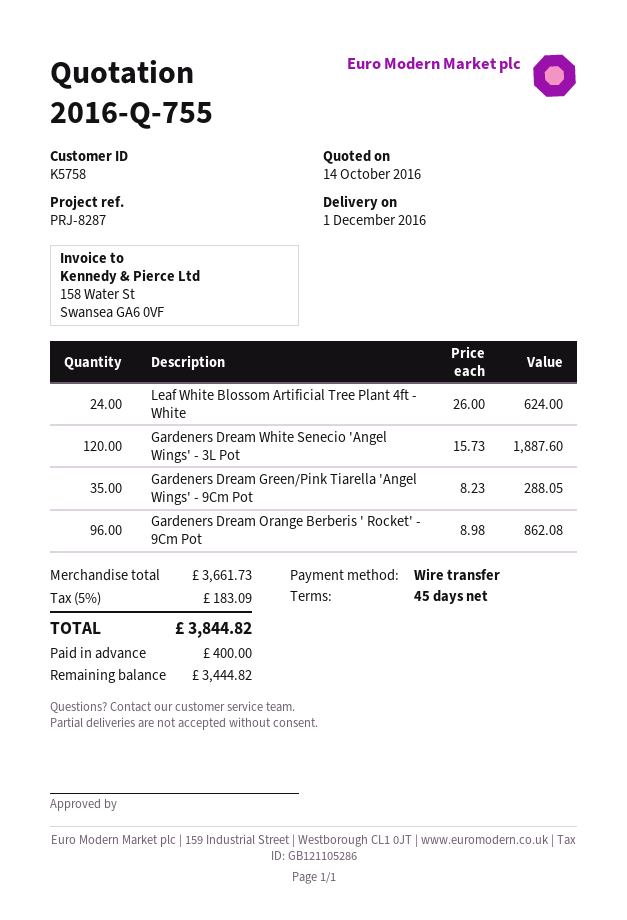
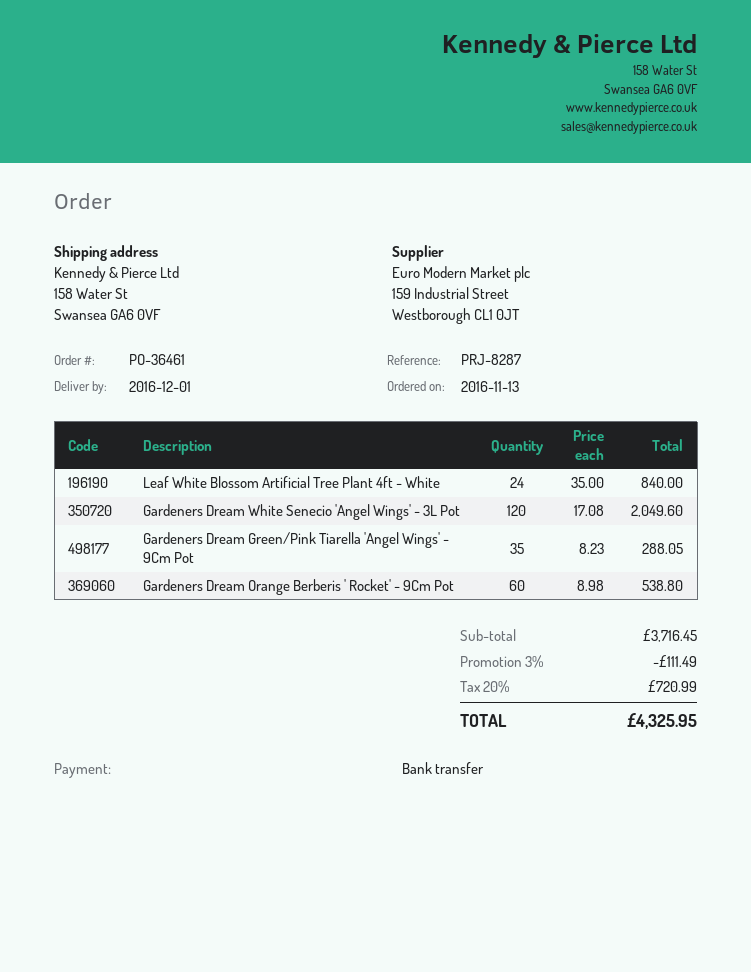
Leaf White Blossom Artificial Tree Plant 4ft - White: 24 x 26.00 = 624.00 -> 24 x 35.00 = 840.00
Gardeners Dream White Senecio 'Angel Wings' - 3L Pot: 120 x 15.73 = 1887.60 -> 120 x 17.08 = 2049.60
Gardeners Dream Orange Berberis ' Rocket' - 9Cm Pot: 96 x 8.98 = 862.08 -> 60 x 8.98 = 538.80
subtotal: 3661.73 -> 3716.45
discount: none -> 3% = 111.49
tax: 5% = 183.09 -> 20% = 720.99
total: 3844.82 -> 4325.95

